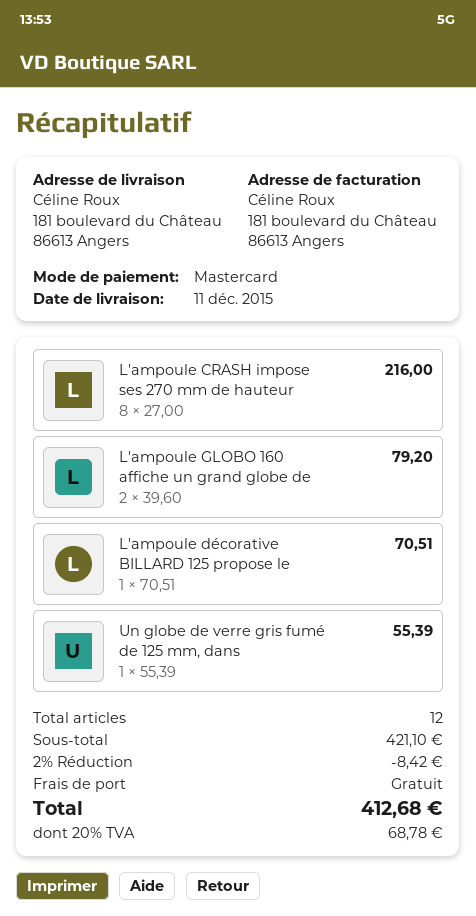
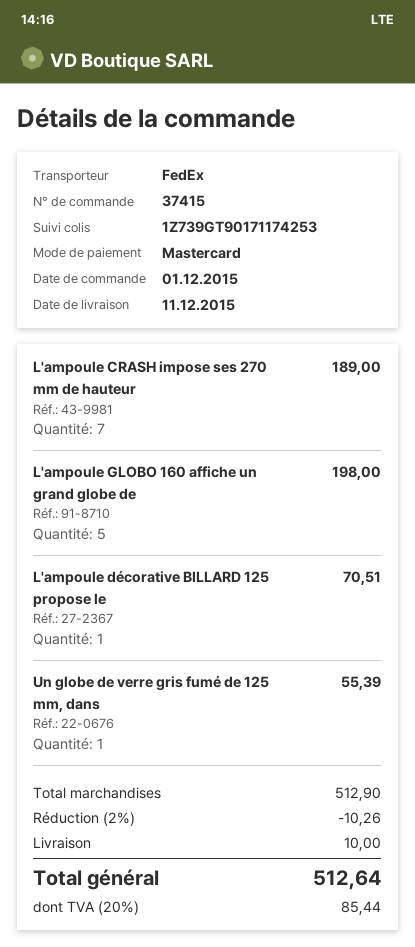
L'ampoule CRASH impose ses 270 mm de hauteur: 8 for 216.00 -> 7 for 189.00
L'ampoule GLOBO 160 affiche un grand globe de: 2 for 79.20 -> 5 for 198.00
subtotal: 421.10 -> 512.90
discount: 2% = 8.42 -> 2% = 10.26
shipping: 0.00 -> 10.00
tax: 20% = 68.78 -> 20% = 85.44
total: 412.68 -> 512.64

